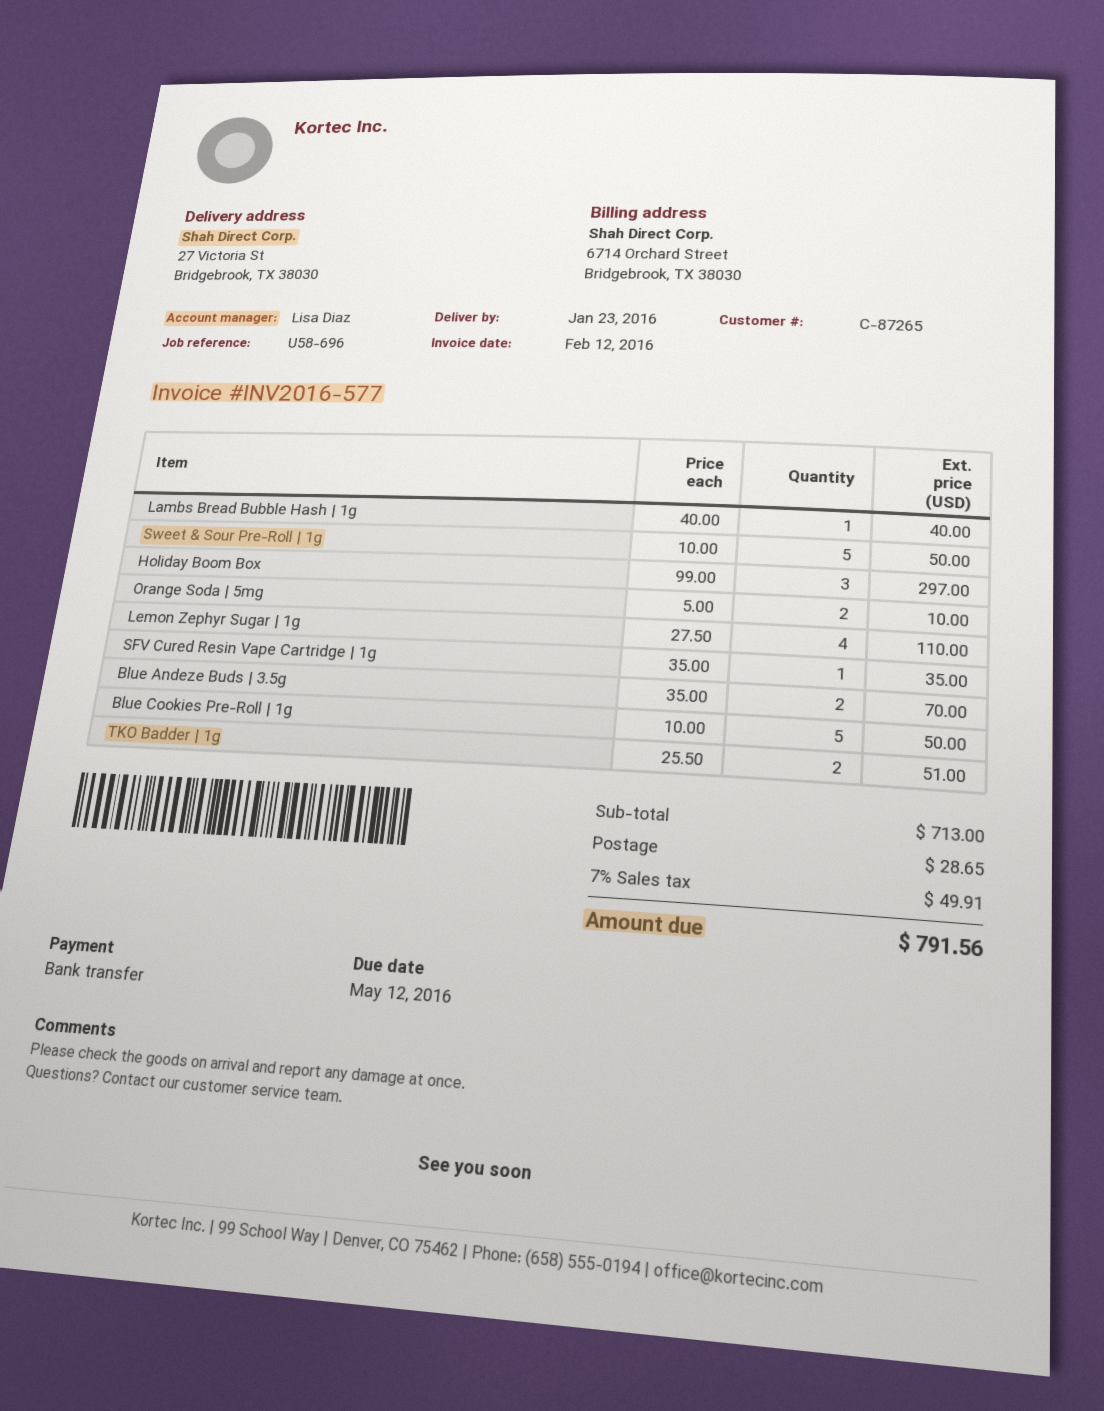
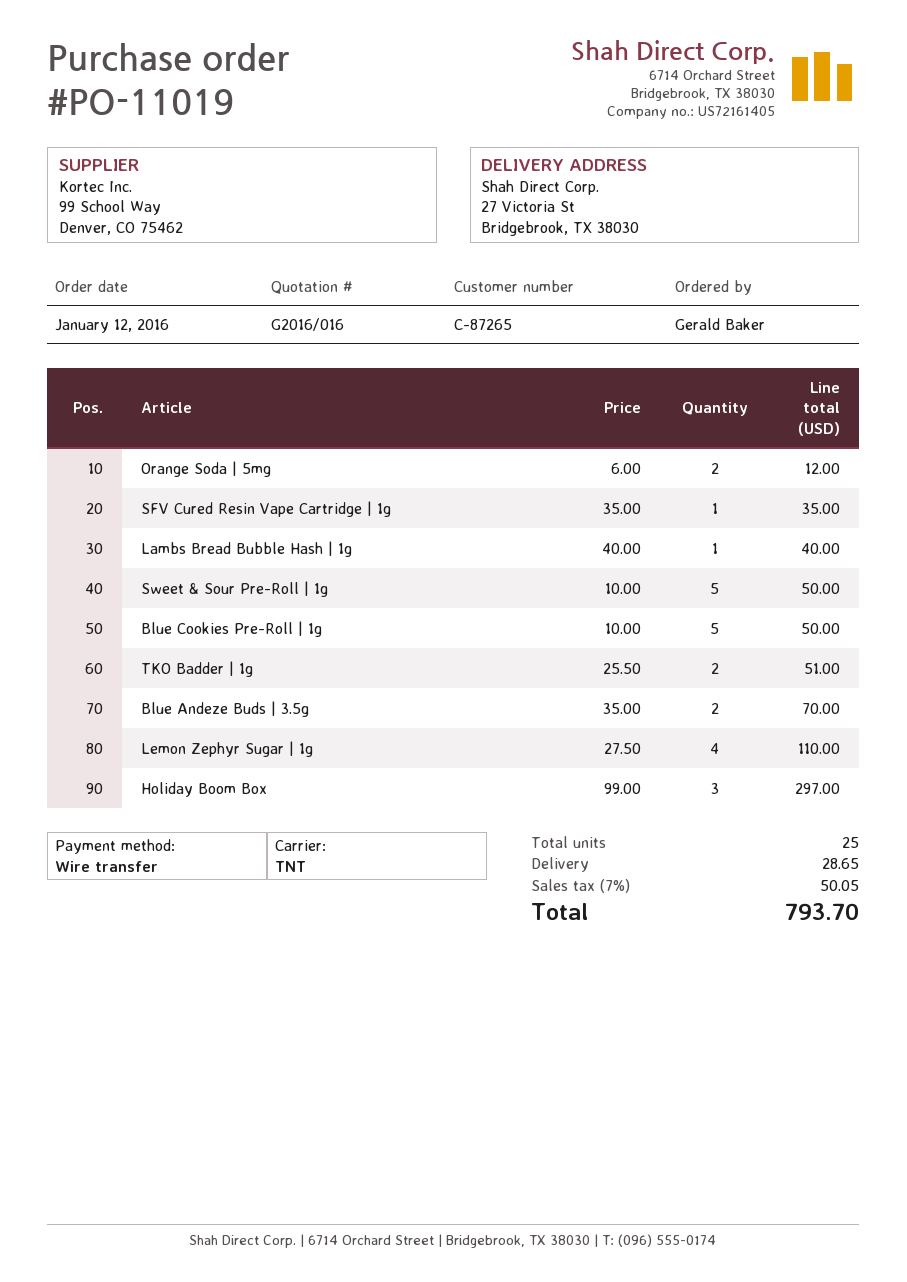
Orange Soda | 5mg: 2 x 5.00 = 10.00 -> 2 x 6.00 = 12.00
tax: 7% = 49.91 -> 7% = 50.05
total: 791.56 -> 793.70

